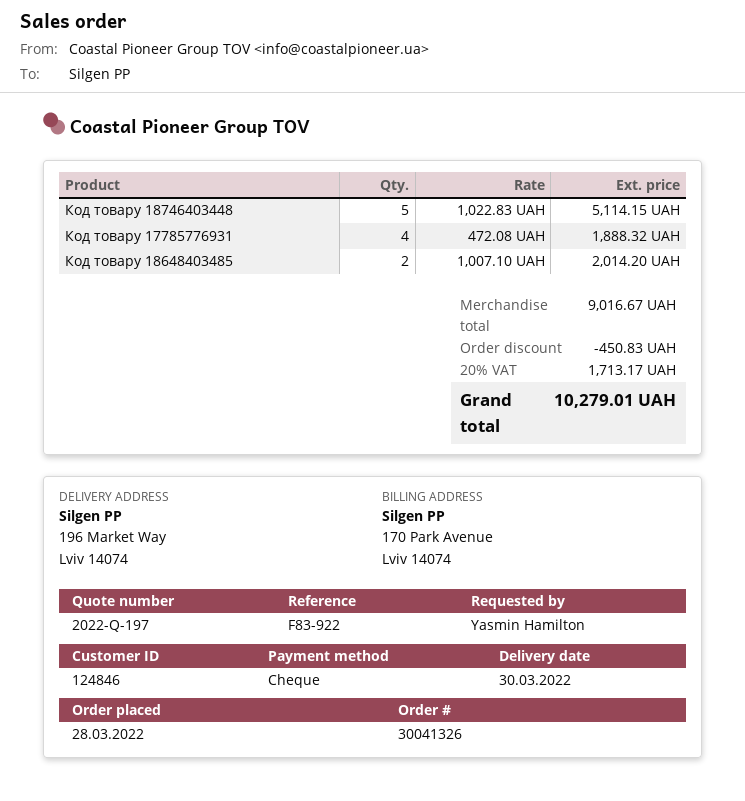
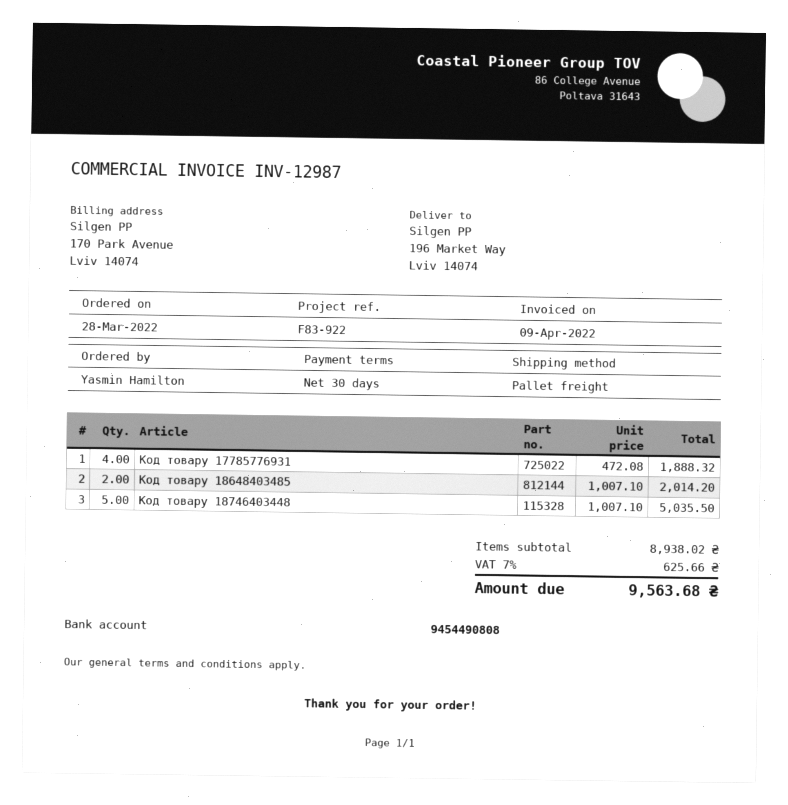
Код товару 18746403448: 5 x 1022.83 = 5114.15 -> 5 x 1007.10 = 5035.50
subtotal: 9016.67 -> 8938.02
discount: 450.83 -> none
tax: 20% = 1713.17 -> 7% = 625.66
total: 10279.01 -> 9563.68

